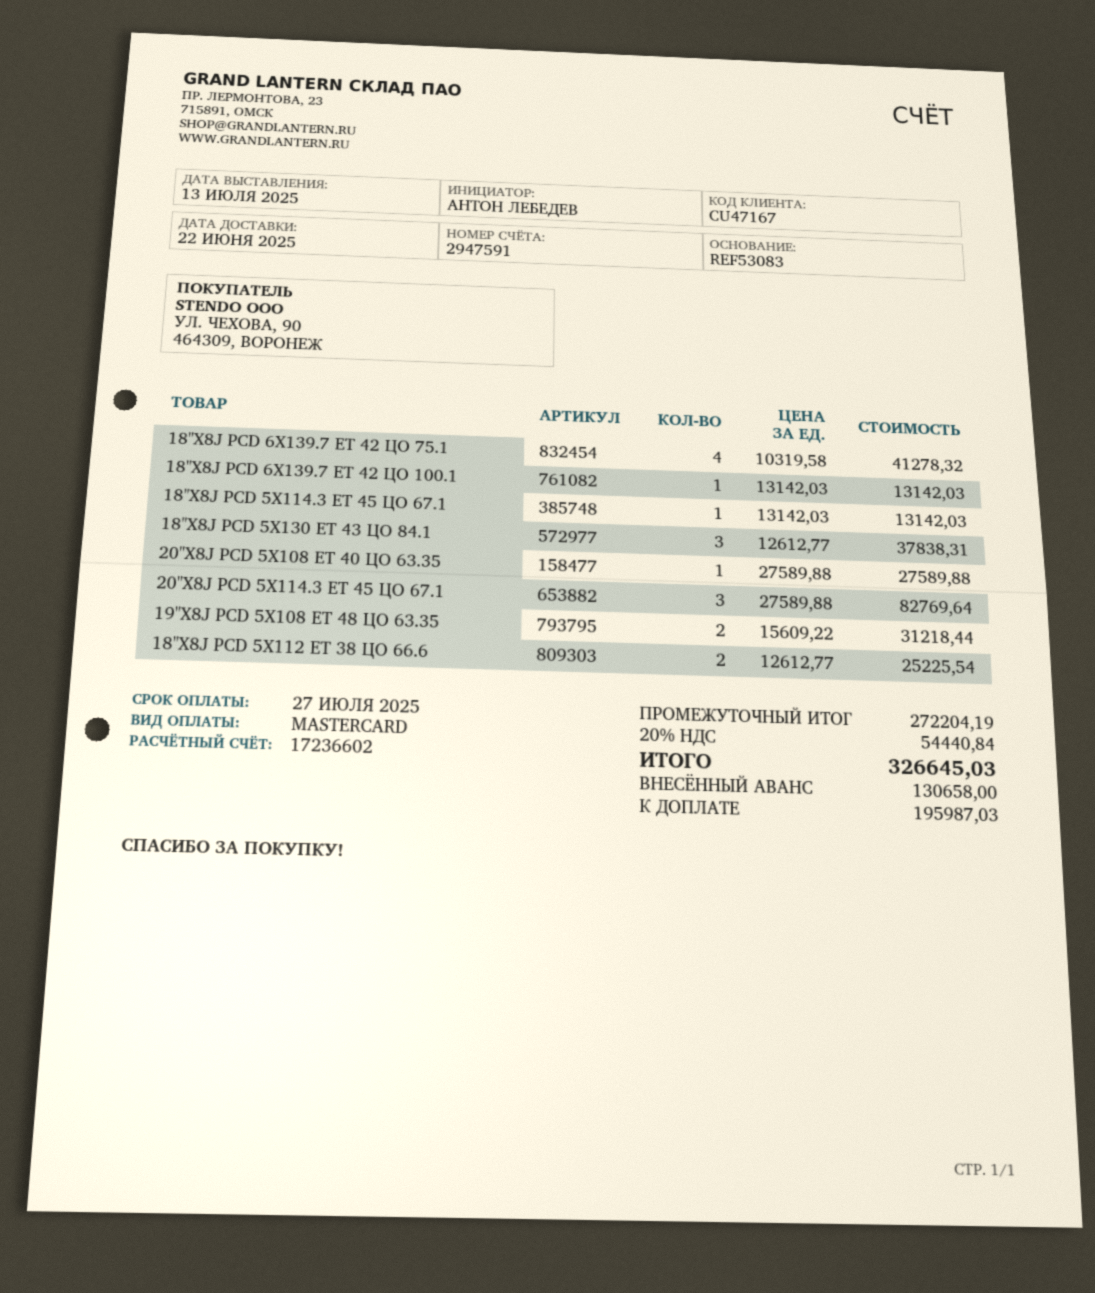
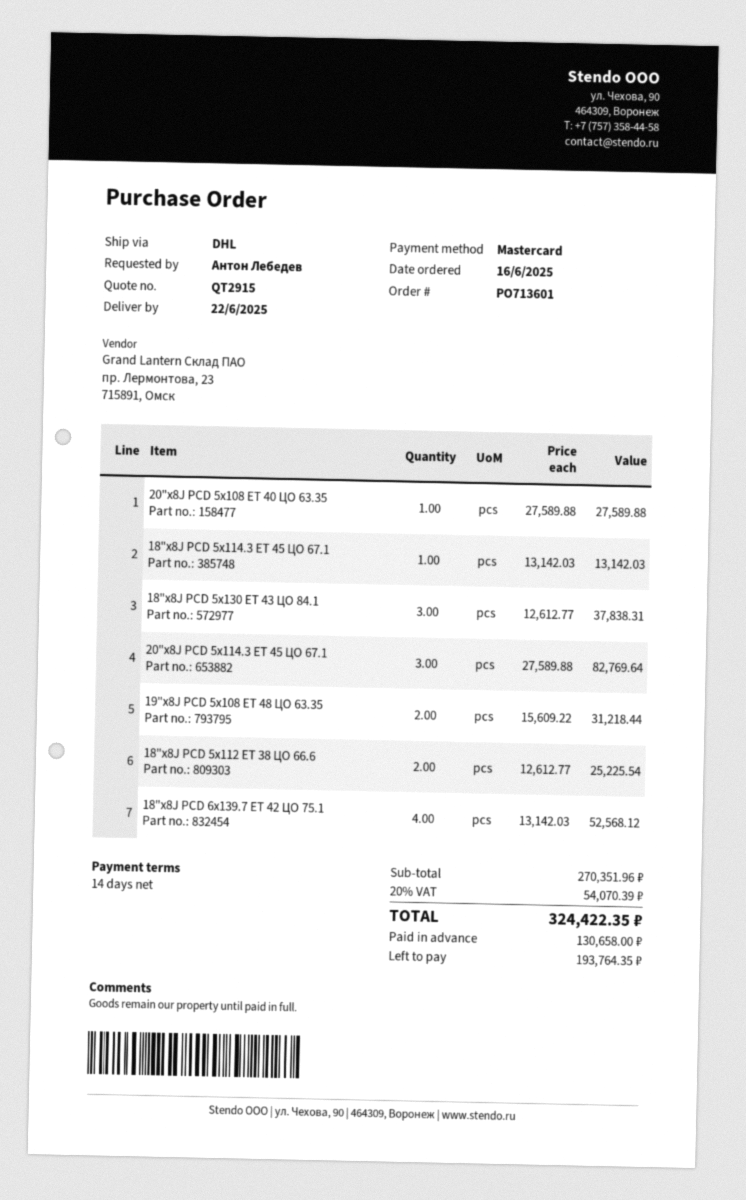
18"X8J PCD 6X139.7 ЕТ 42 ЦО 75.1: 4 x 10319.58 = 41278.32 -> 4 x 13142.03 = 52568.12
18"X8J PCD 6X139.7 ЕТ 42 ЦО 100.1: 1 x 13142.03 = 13142.03 -> none
subtotal: 272204.19 -> 270351.96
tax: 20% = 54440.84 -> 20% = 54070.39
total: 326645.03 -> 324422.35
balance: 195987.03 -> 193764.35

